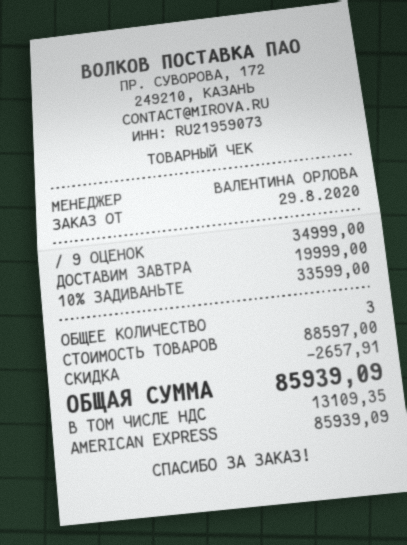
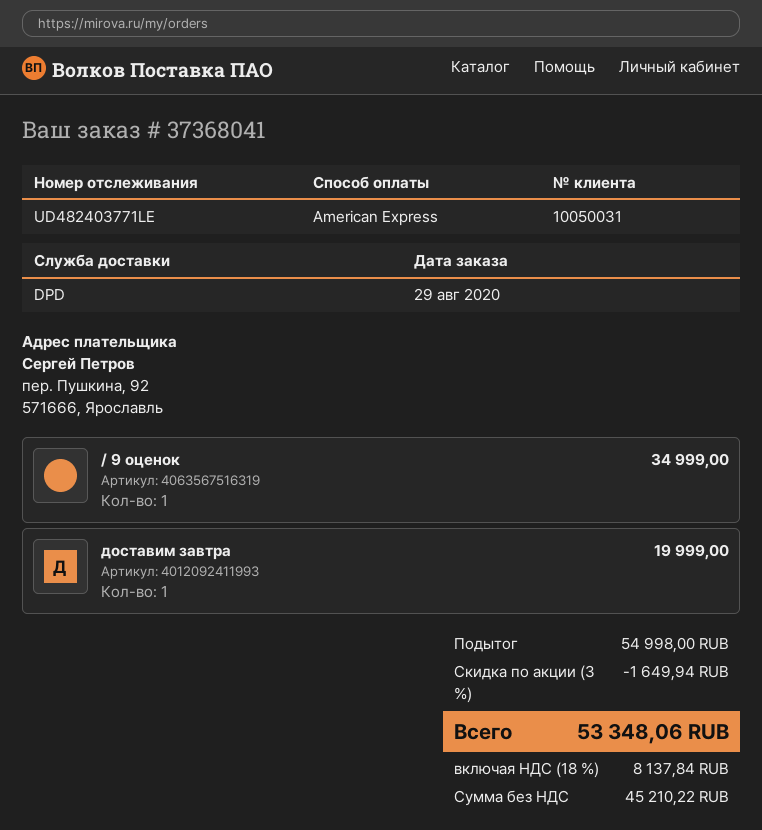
10% ЗАДИВАНЬТЕ: 1 for 33599.00 -> none
subtotal: 88597.00 -> 54998.00
discount: 2657.91 -> 1649.94
tax: 13109.35 -> 8137.84
total: 85939.09 -> 53348.06

